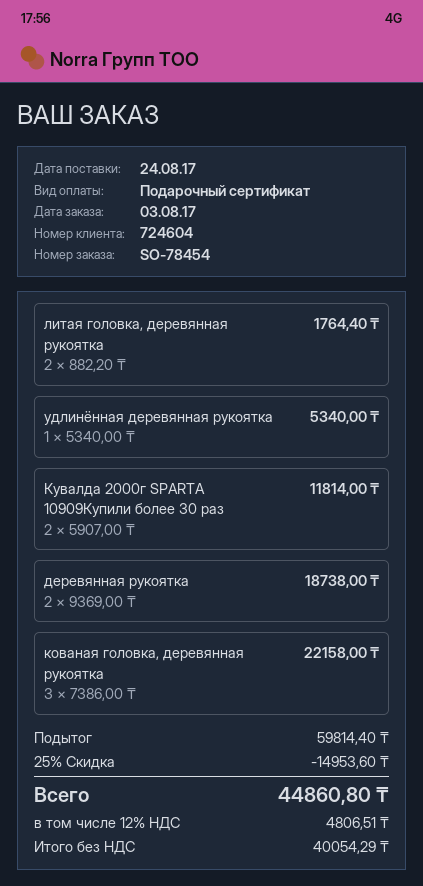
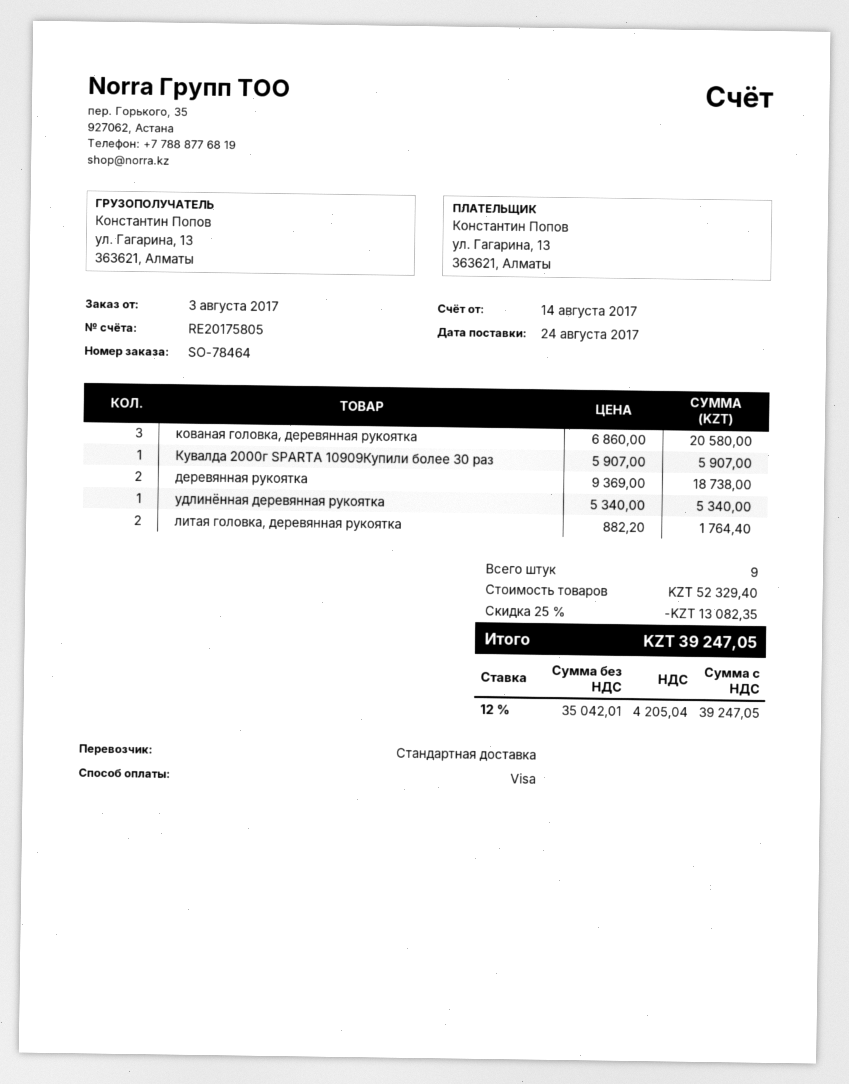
order number: SO-78454 -> SO-78464
payment method: gift card -> Visa
Кувалда 2000г SPARTA 10909Купили более 30 раз: 2 x 5907.00 = 11814.00 -> 1 x 5907.00 = 5907.00
кованая головка, деревянная рукоятка: 3 x 7386.00 = 22158.00 -> 3 x 6860.00 = 20580.00
subtotal: 59814.40 -> 52329.40
discount: 25% = 14953.60 -> 25% = 13082.35
net: 40054.29 -> 35042.01
tax: 12% = 4806.51 -> 12% = 4205.04
total: 44860.80 -> 39247.05

